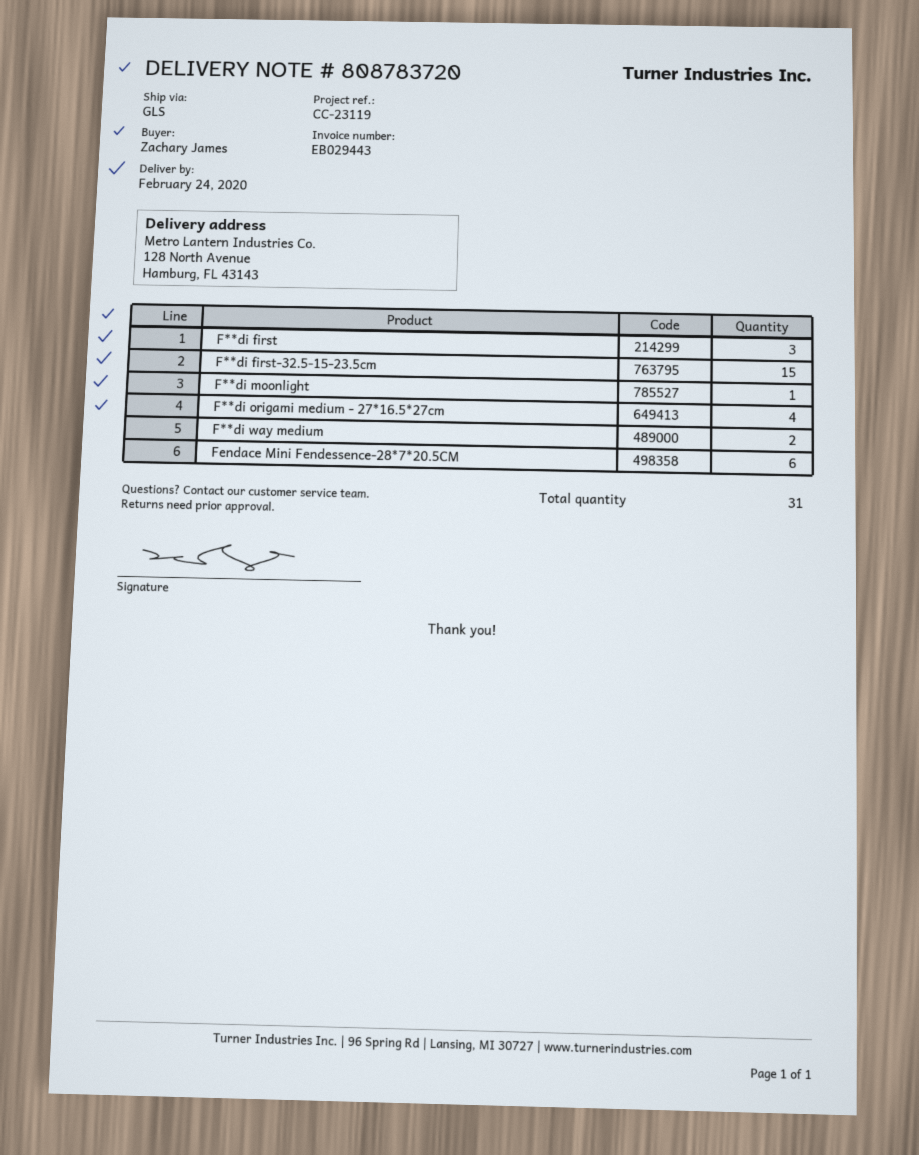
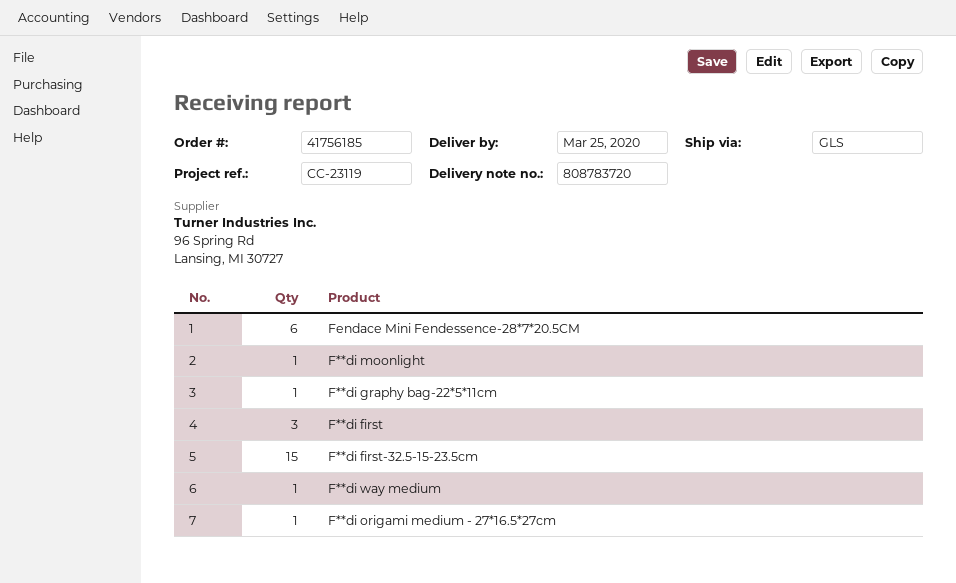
delivery date: 2020-02-24 -> 2020-03-25
F**di origami medium - 27*16.5*27cm: 4 -> 1
F**di way medium: 2 -> 1
F**di graphy bag-22*5*11cm: none -> 1

